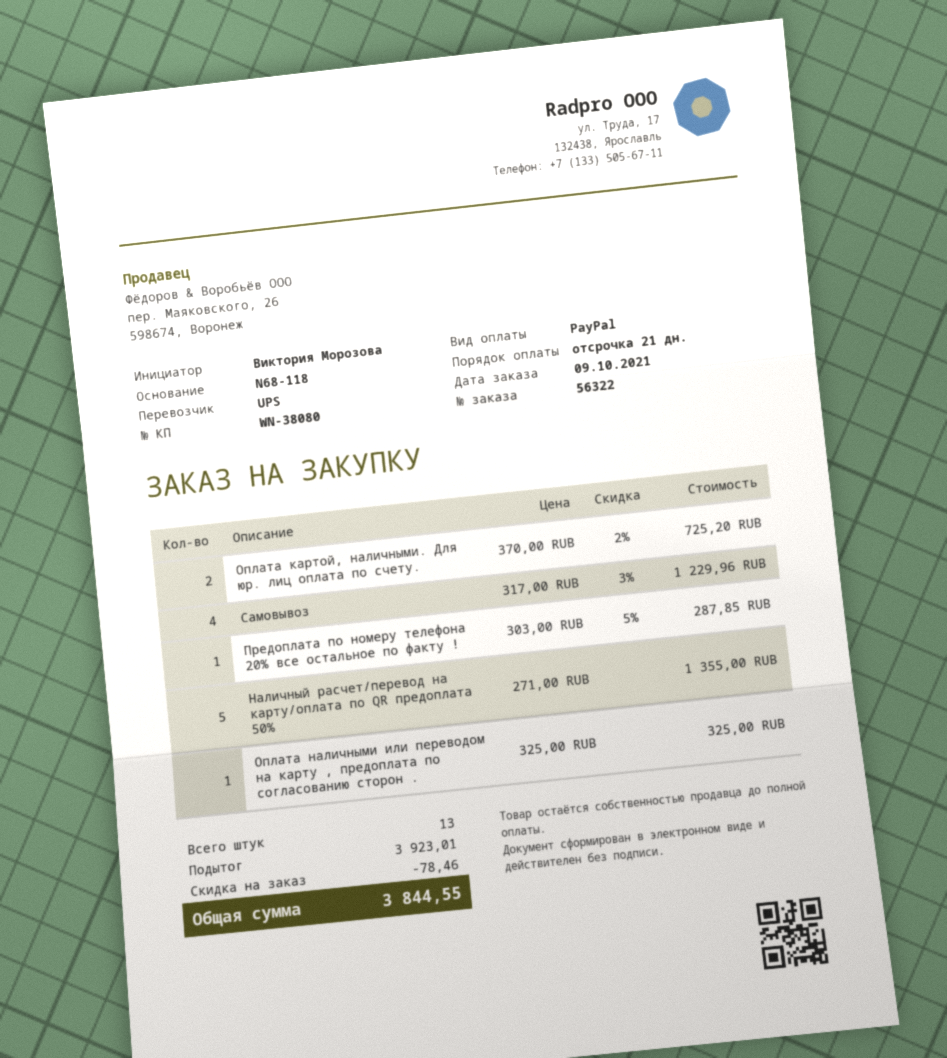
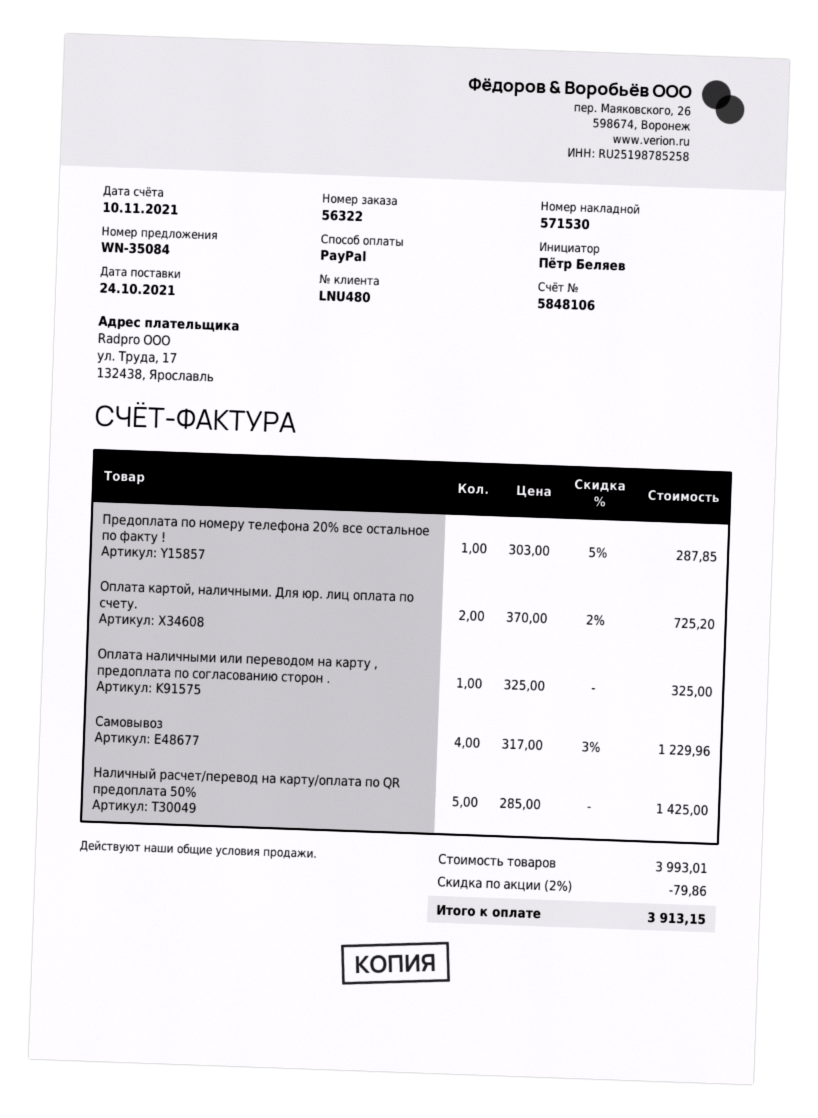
quote number: WN-38080 -> WN-35084
ordered by: Виктория Морозова -> Пётр Беляев
Наличный расчет/перевод на карту/оплата по QR предоплата 50%: 5 x 271.00 = 1355.00 -> 5 x 285.00 = 1425.00
subtotal: 3923.01 -> 3993.01
discount: 78.46 -> 79.86
total: 3844.55 -> 3913.15

